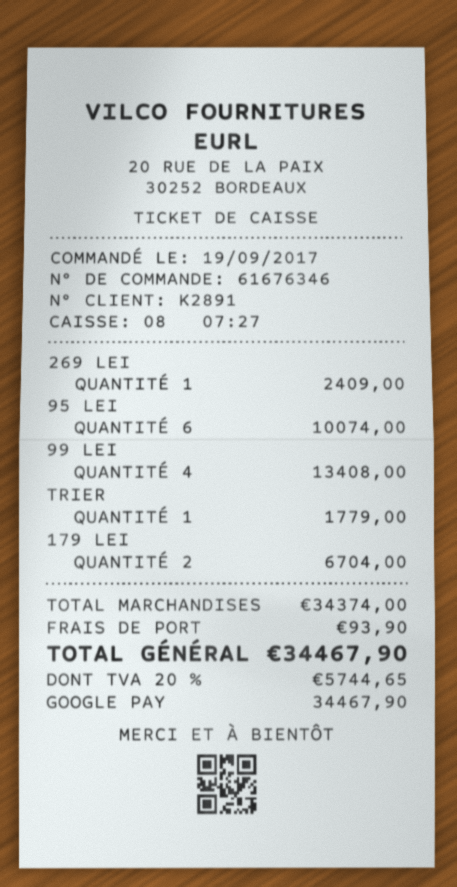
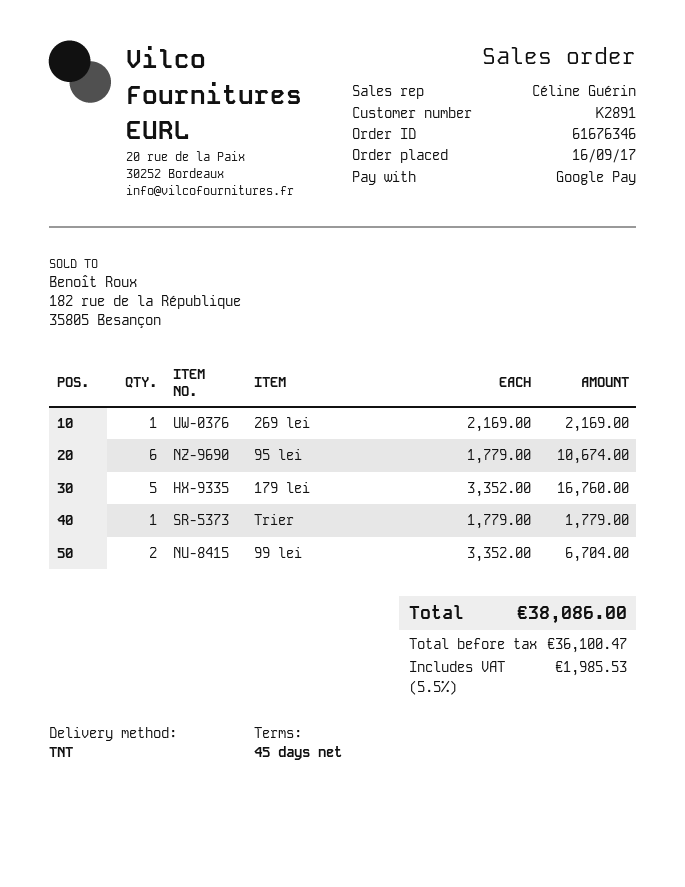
order date: 2017-09-19 -> 2017-09-16
269 LEI: 1 for 2409.00 -> 1 for 2169.00
95 LEI: 6 for 10074.00 -> 6 for 10674.00
99 LEI: 4 for 13408.00 -> 2 for 6704.00
179 LEI: 2 for 6704.00 -> 5 for 16760.00
shipping: 93.90 -> none
tax: 20% = 5744.65 -> 5.5% = 1985.53
total: 34467.90 -> 38086.00

